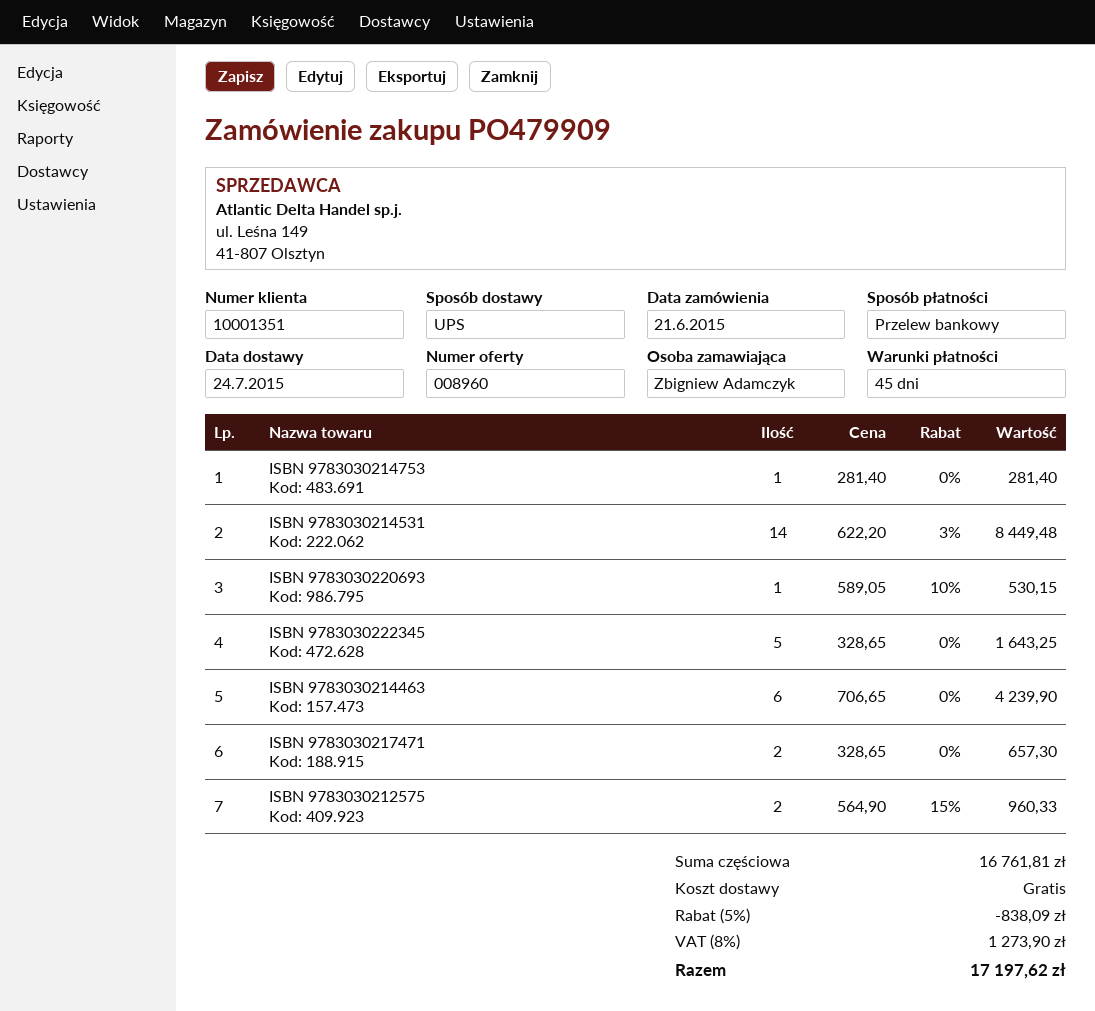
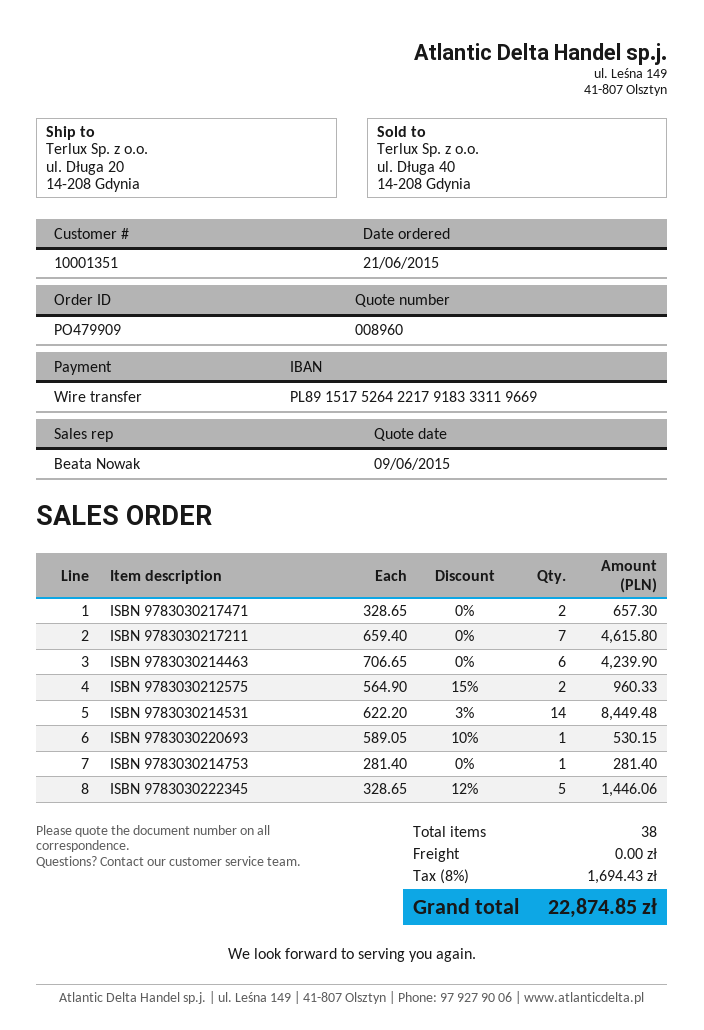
ISBN 9783030222345: 5 x 328.65 = 1643.25 -> 5 x 328.65 - 12% = 1446.06
ISBN 9783030217211: none -> 7 x 659.40 = 4615.80
discount: 5% = 838.09 -> none
tax: 8% = 1273.90 -> 8% = 1694.43
total: 17197.62 -> 22874.85

